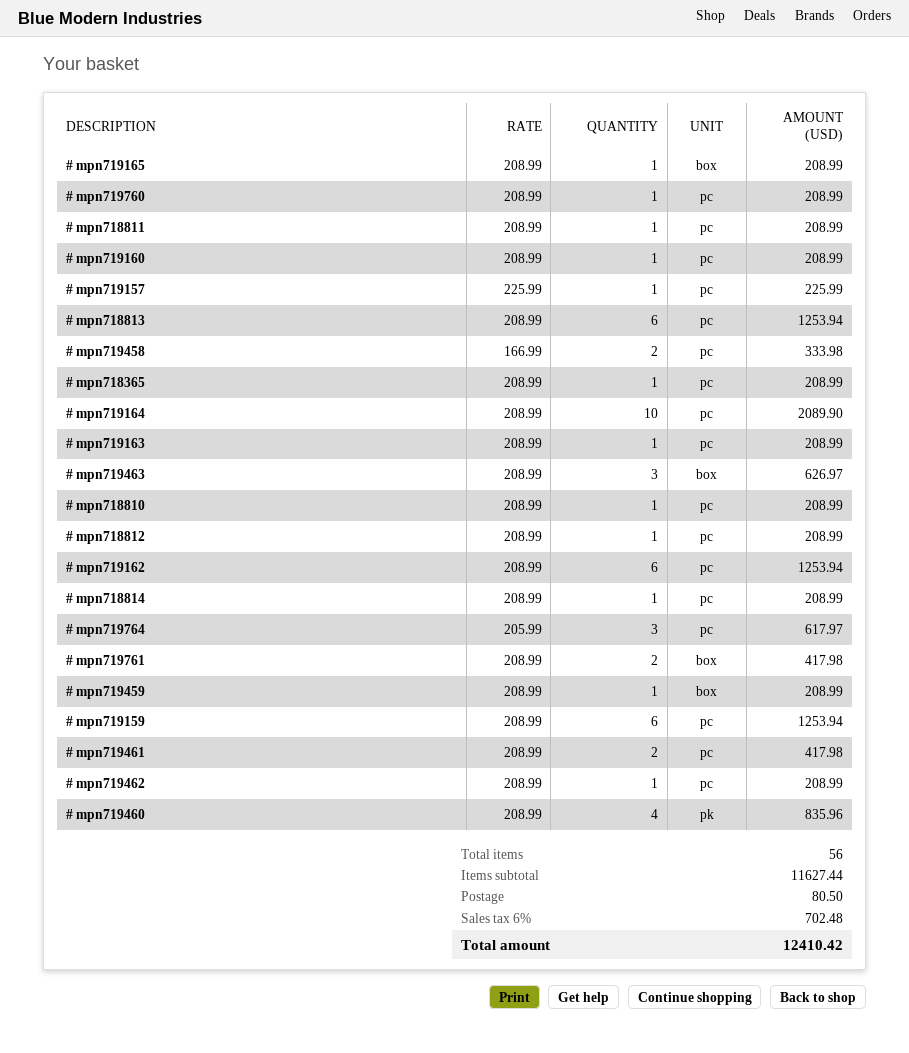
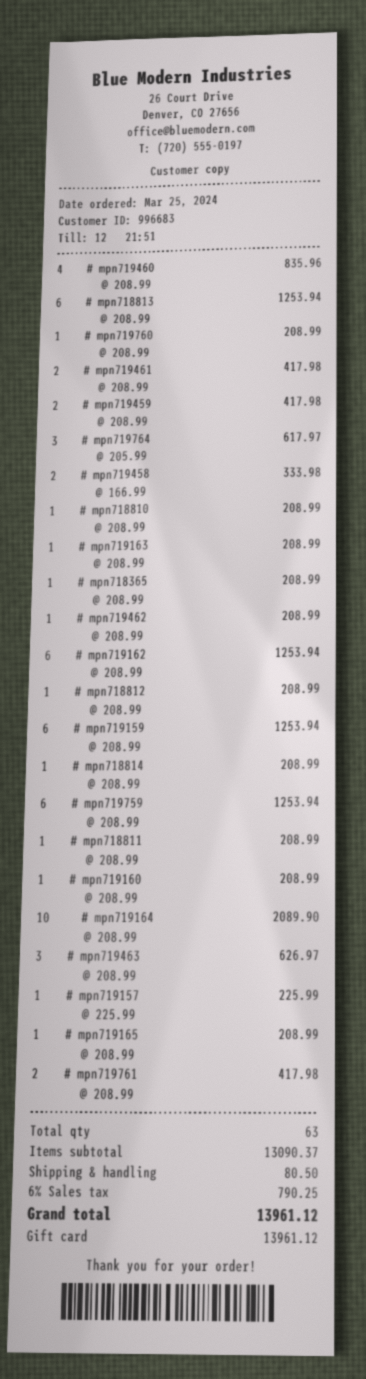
# mpn719459: 1 x 208.99 = 208.99 -> 2 x 208.99 = 417.98
# mpn719759: none -> 6 x 208.99 = 1253.94
total quantity: 56 -> 63
subtotal: 11627.44 -> 13090.37
tax: 6% = 702.48 -> 6% = 790.25
total: 12410.42 -> 13961.12

